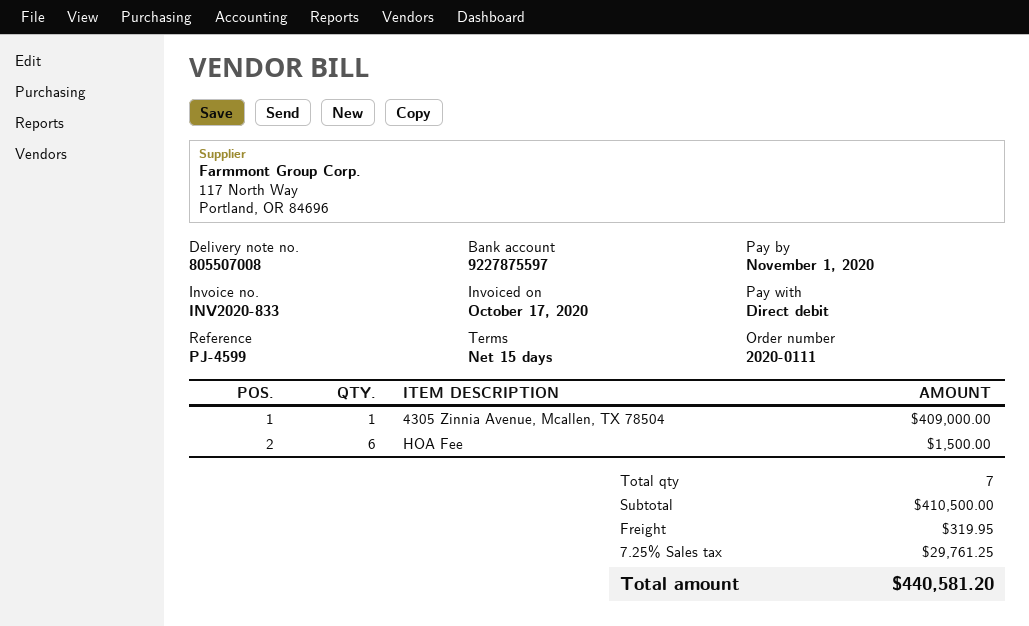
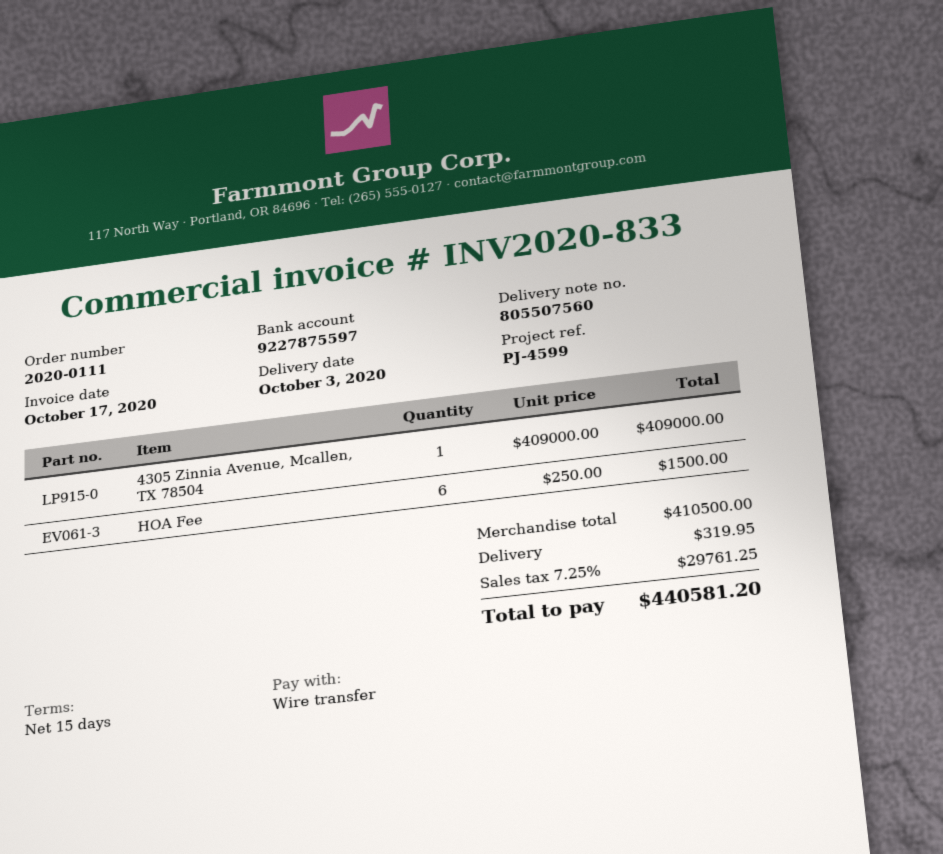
delivery note number: 805507008 -> 805507560
payment method: direct debit -> bank transfer

